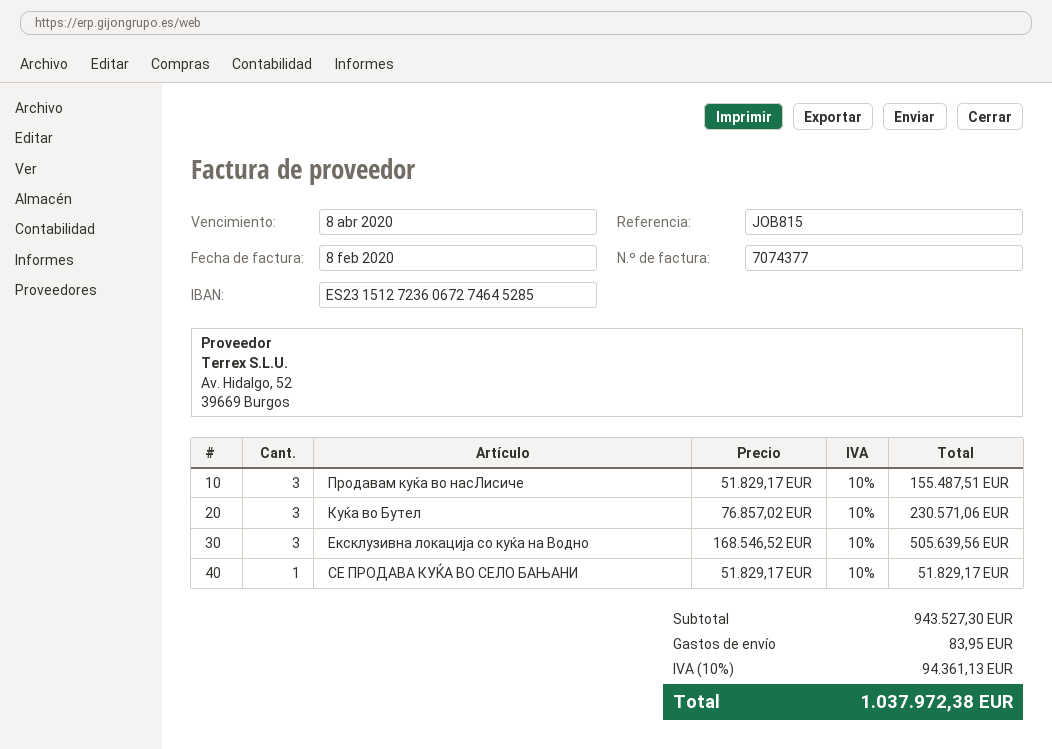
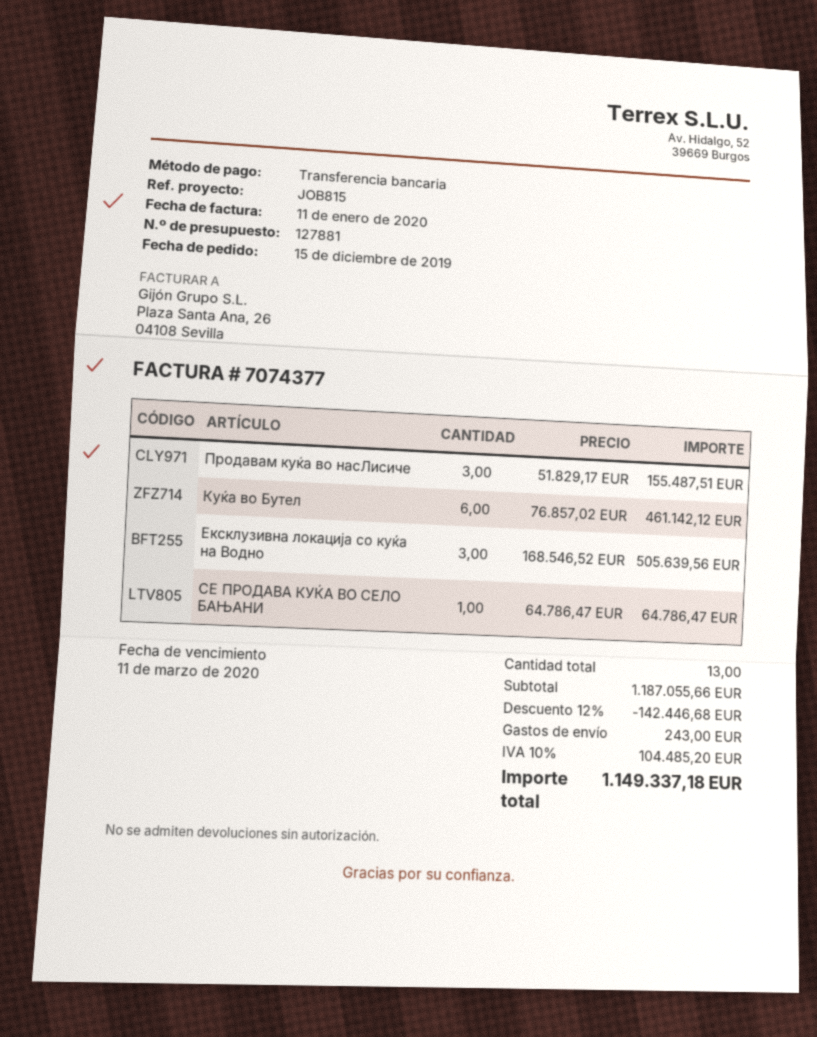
invoice date: 2020-02-08 -> 2020-01-11
due date: 2020-04-08 -> 2020-03-11
Куќа во Бутел: 3 x 76857.02 = 230571.06 -> 6 x 76857.02 = 461142.12
СЕ ПРОДАВА КУЌА ВО СЕЛО БАЊАНИ: 1 x 51829.17 = 51829.17 -> 1 x 64786.47 = 64786.47
subtotal: 943527.30 -> 1187055.66
discount: none -> 12% = 142446.68
shipping: 83.95 -> 243.00
tax: 10% = 94361.13 -> 10% = 104485.20
total: 1037972.38 -> 1149337.18

